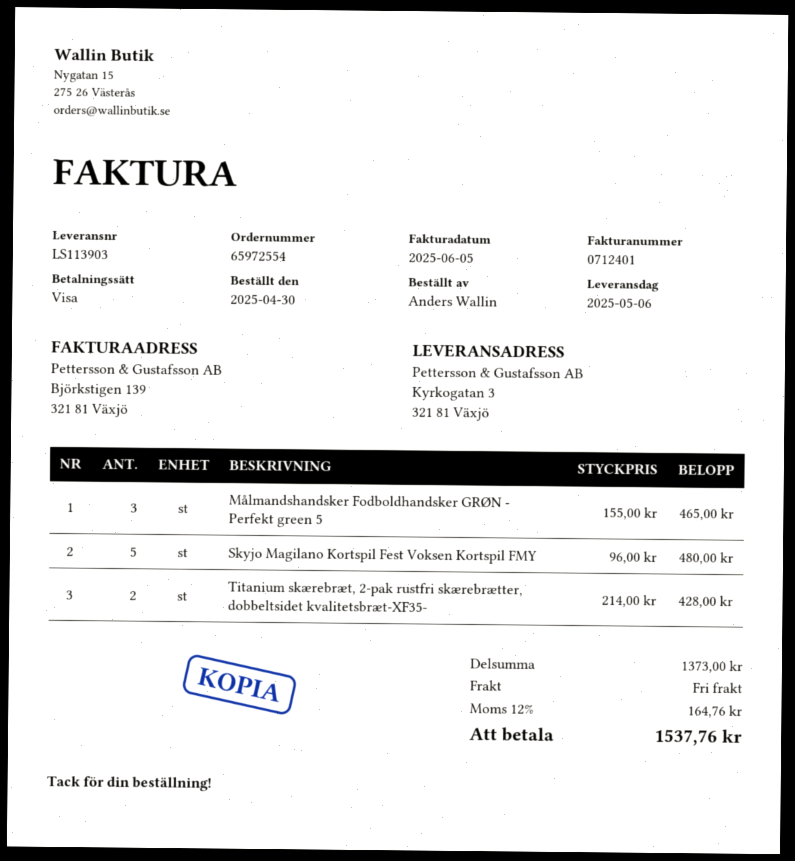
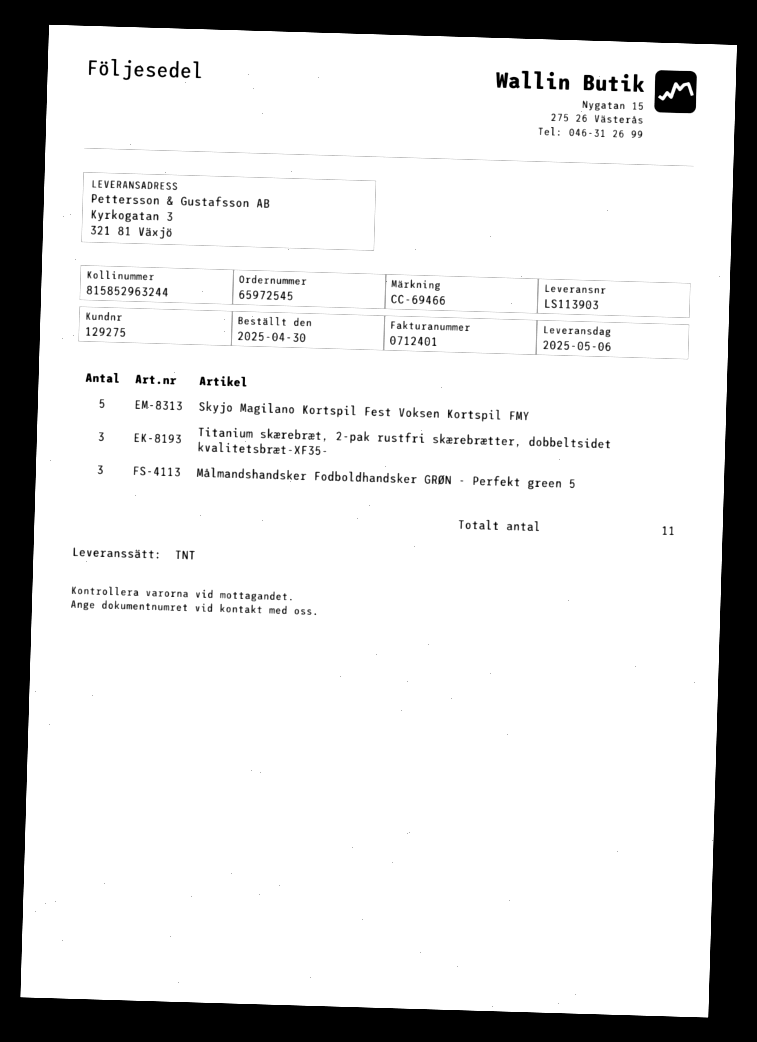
order number: 65972554 -> 65972545
Titanium skærebræt, 2-pak rustfri skærebrætter, dobbeltsidet kvalitetsbræt-XF35-: 2 -> 3

